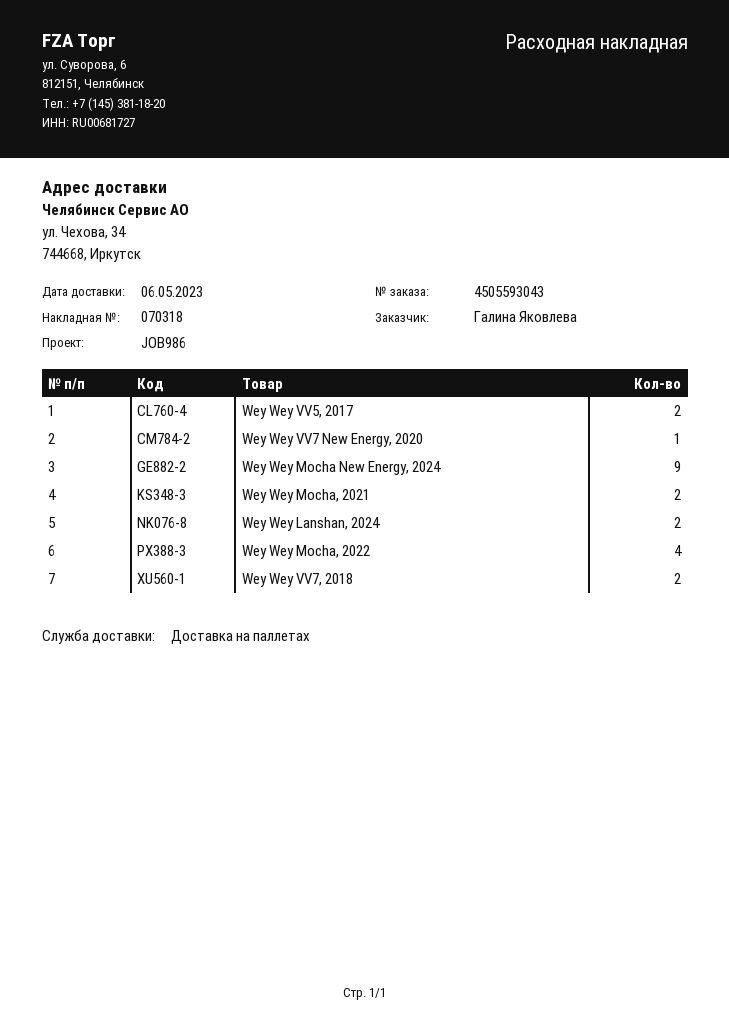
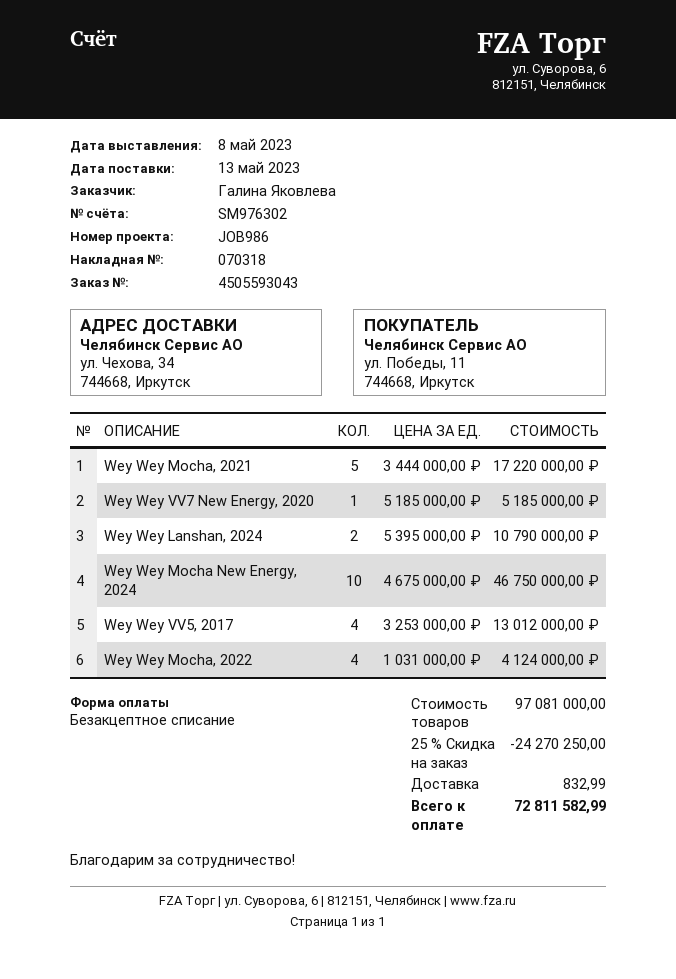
delivery date: 2023-05-06 -> 2023-05-13
Wey Wey VV5, 2017: 2 -> 4
Wey Wey Mocha New Energy, 2024: 9 -> 10
Wey Wey Mocha, 2021: 2 -> 5
Wey Wey VV7, 2018: 2 -> none

